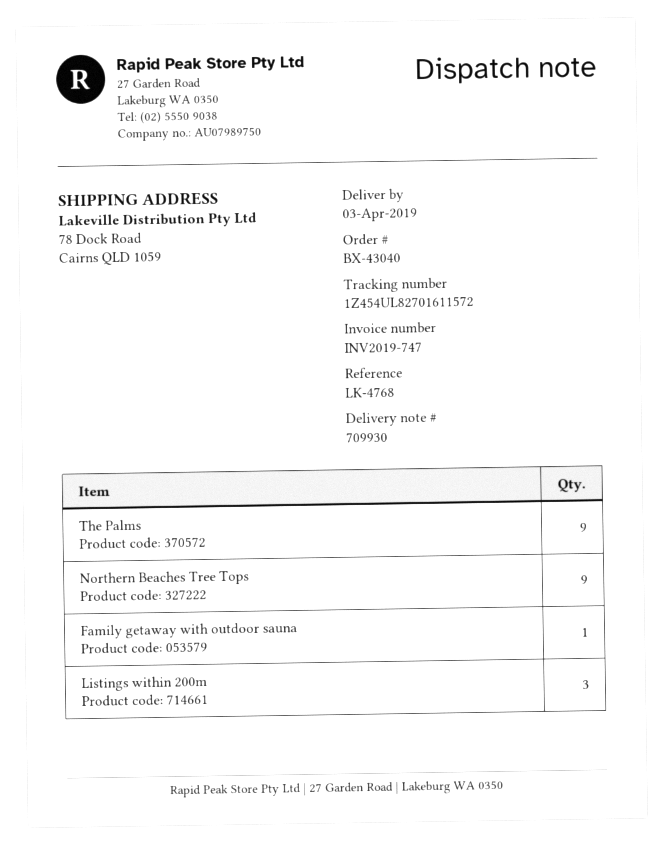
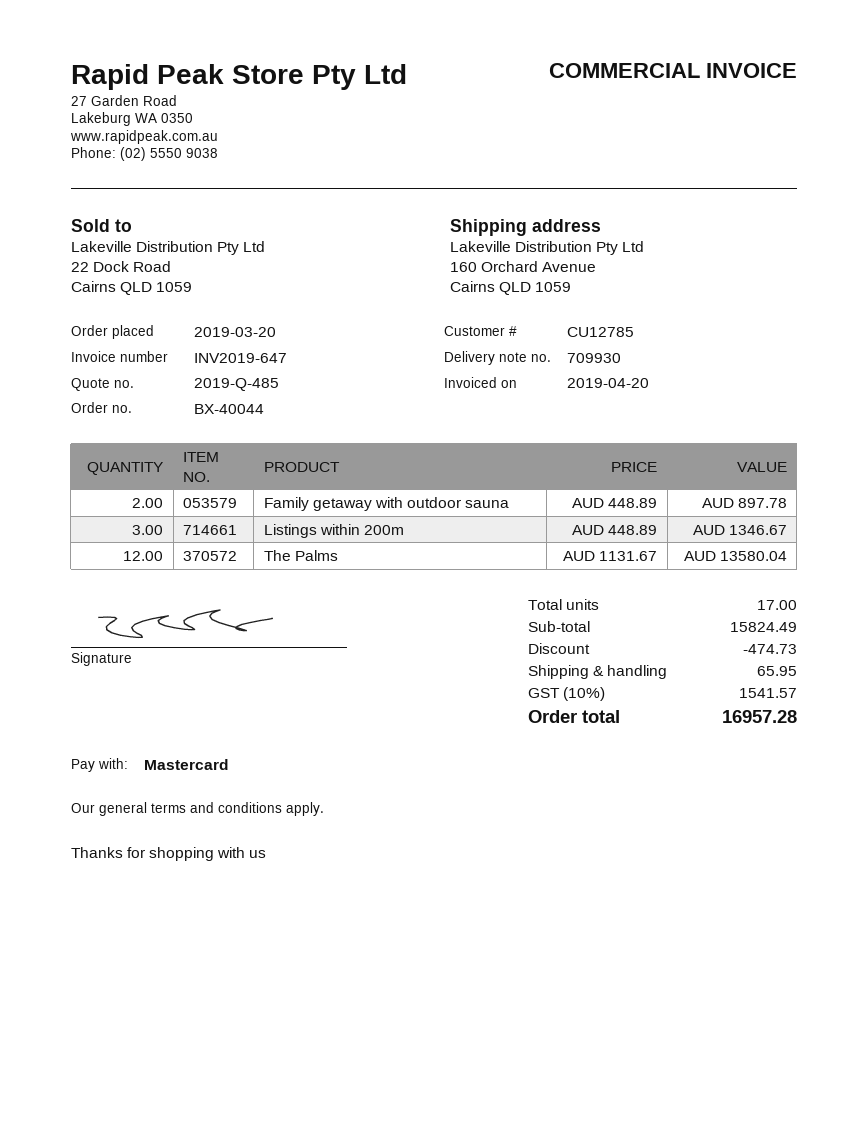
order number: BX-43040 -> BX-40044
invoice number: INV2019-747 -> INV2019-647
ship to: 78 Dock Road, Cairns QLD 1059 -> 160 Orchard Avenue, Cairns QLD 1059
The Palms: 9 -> 12
Northern Beaches Tree Tops: 9 -> none
Family getaway with outdoor sauna: 1 -> 2

